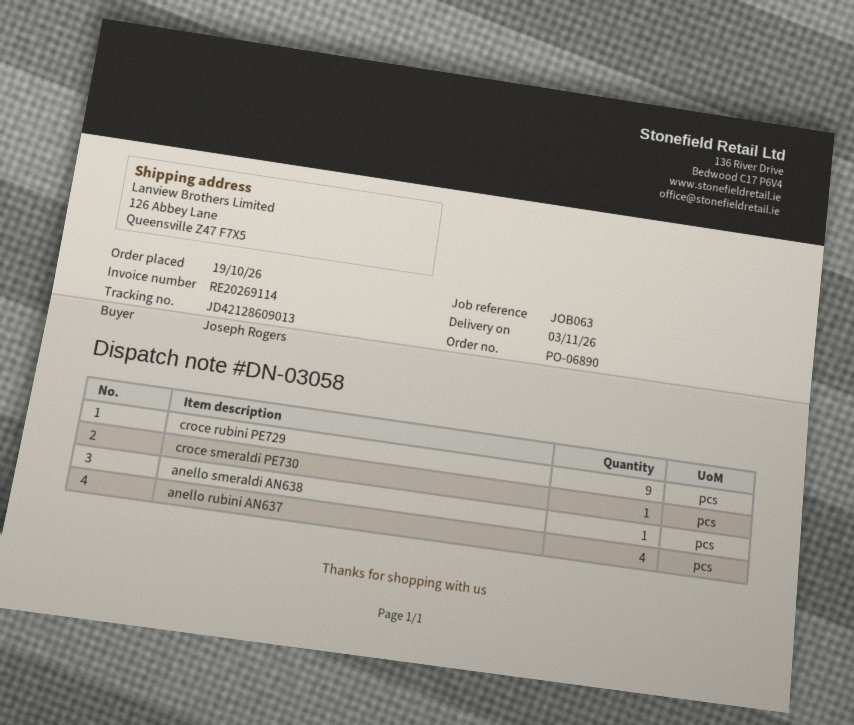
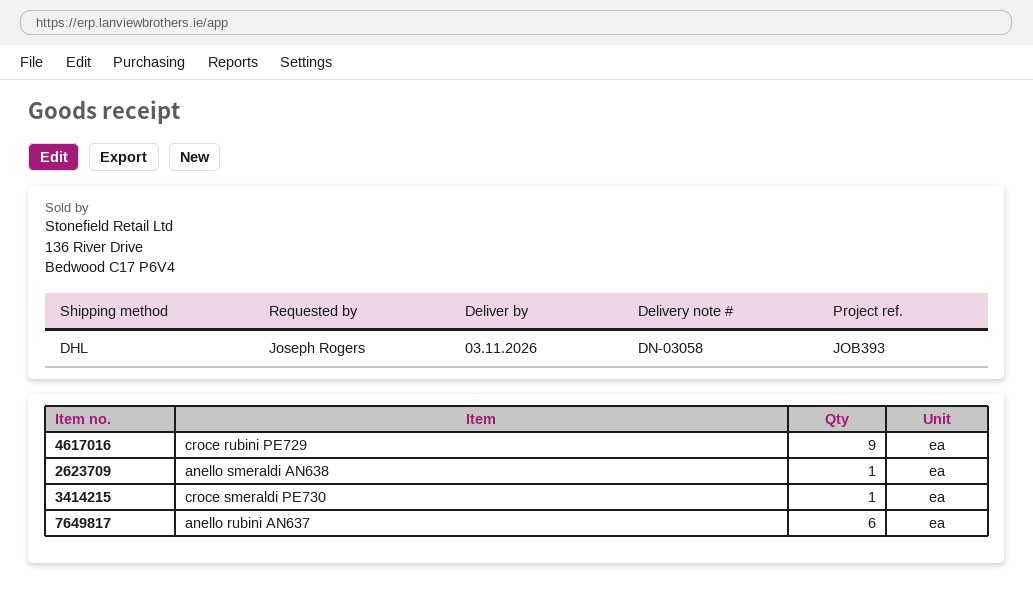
reference: JOB063 -> JOB393
anello rubini AN637: 4 -> 6

